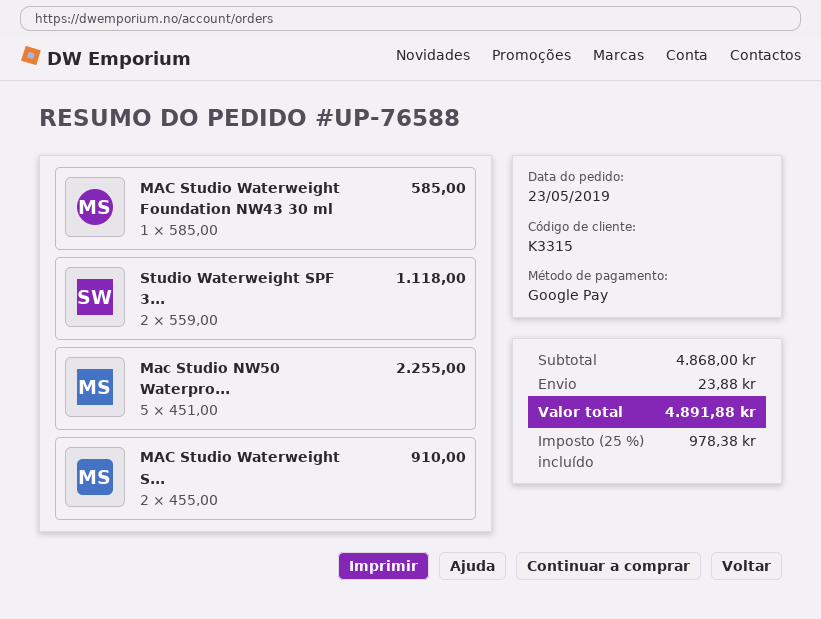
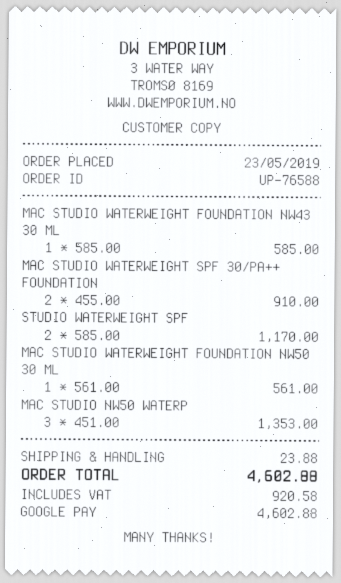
Studio Waterweight SPF 3...: 2 x 559.00 = 1118.00 -> 2 x 585.00 = 1170.00
Mac Studio NW50 Waterpro...: 5 x 451.00 = 2255.00 -> 3 x 451.00 = 1353.00
MAC STUDIO WATERWEIGHT FOUNDATION NW50 30 ML: none -> 1 x 561.00 = 561.00
tax: 978.38 -> 920.58
total: 4891.88 -> 4602.88

